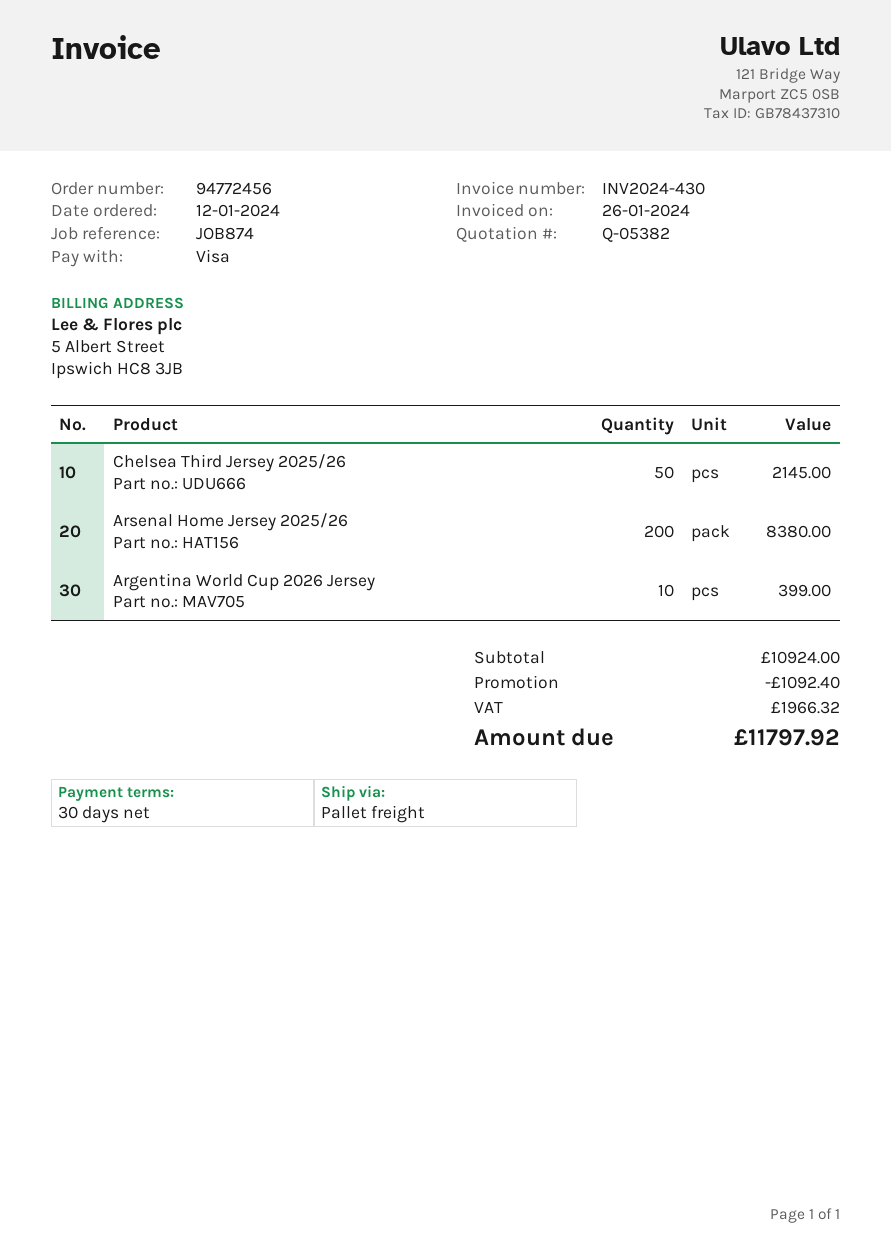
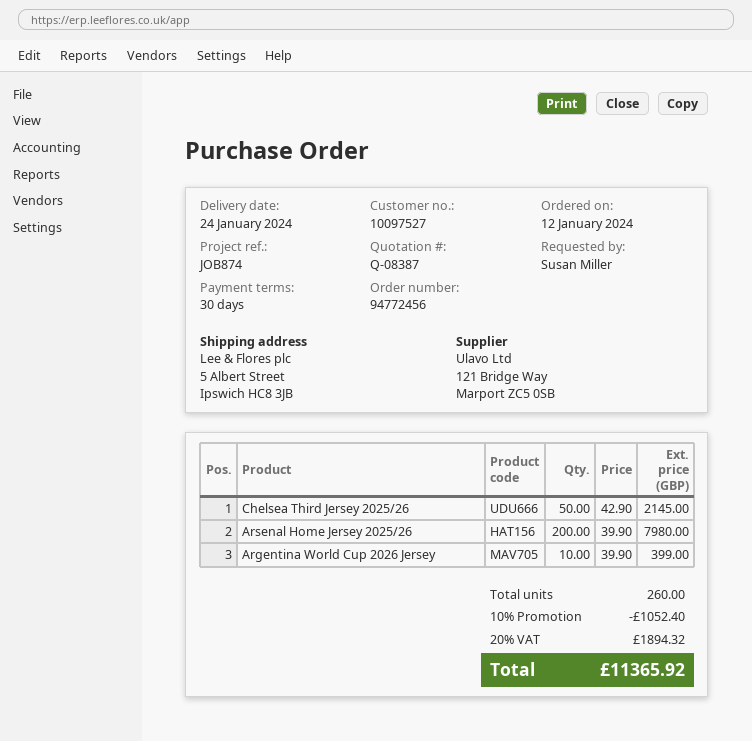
quote number: Q-05382 -> Q-08387
Arsenal Home Jersey 2025/26: 200 for 8380.00 -> 200 for 7980.00
discount: 1092.40 -> 1052.40
tax: 1966.32 -> 1894.32
total: 11797.92 -> 11365.92

